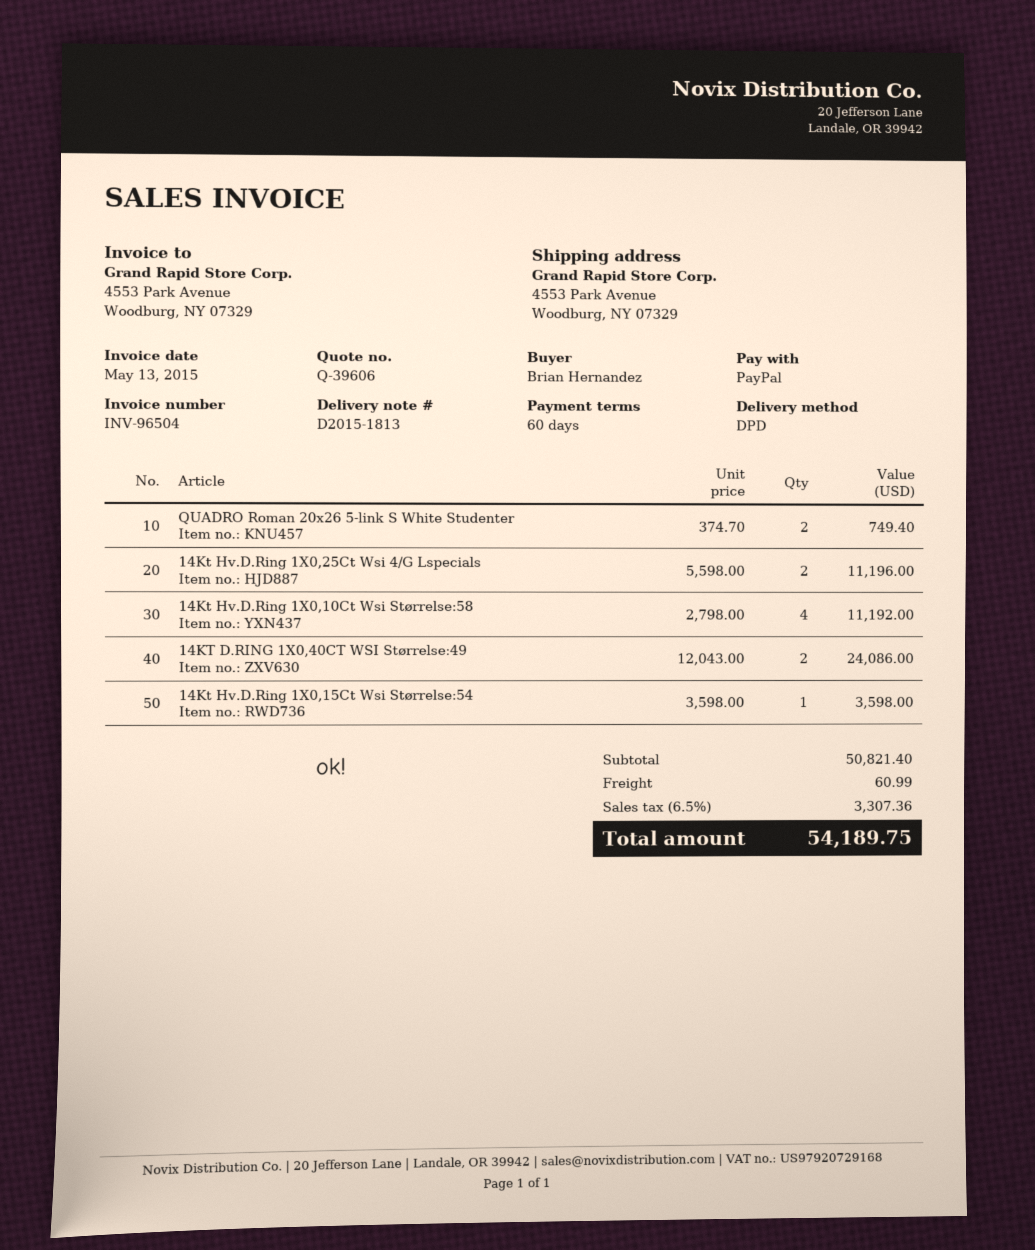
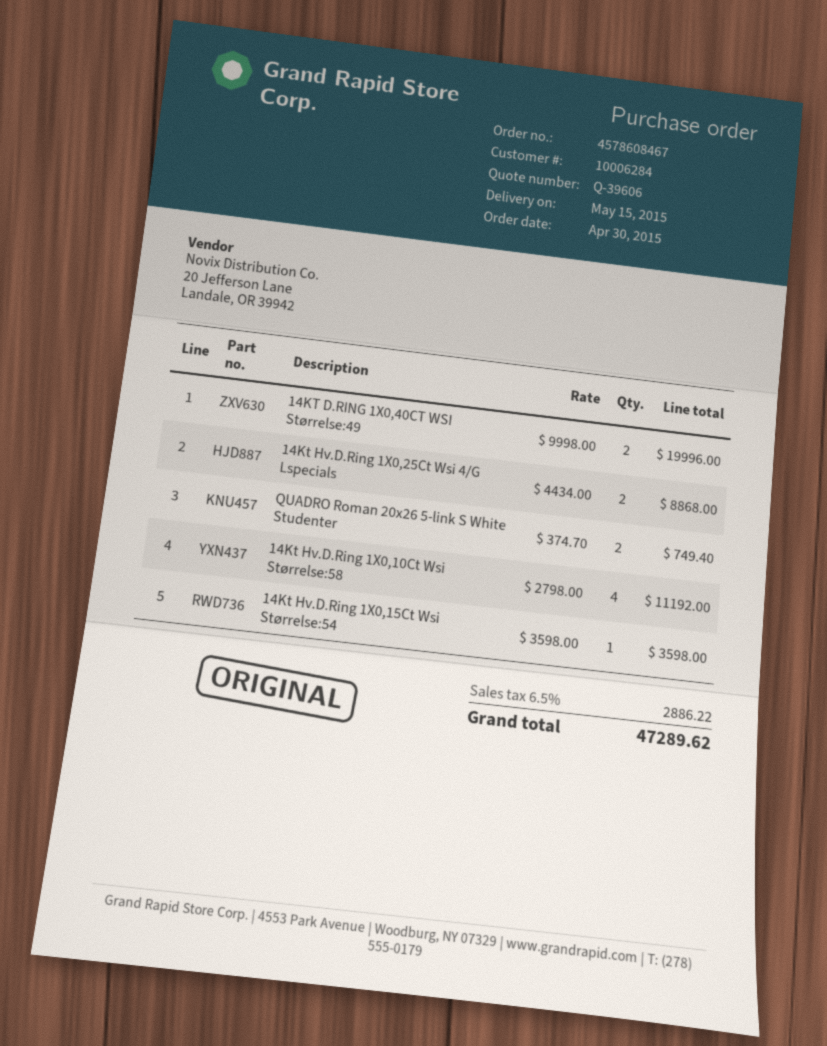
14Kt Hv.D.Ring 1X0,25Ct Wsi 4/G Lspecials: 2 x 5598.00 = 11196.00 -> 2 x 4434.00 = 8868.00
14KT D.RING 1X0,40CT WSI Størrelse:49: 2 x 12043.00 = 24086.00 -> 2 x 9998.00 = 19996.00
shipping: 60.99 -> none
tax: 6.5% = 3307.36 -> 6.5% = 2886.22
total: 54189.75 -> 47289.62

